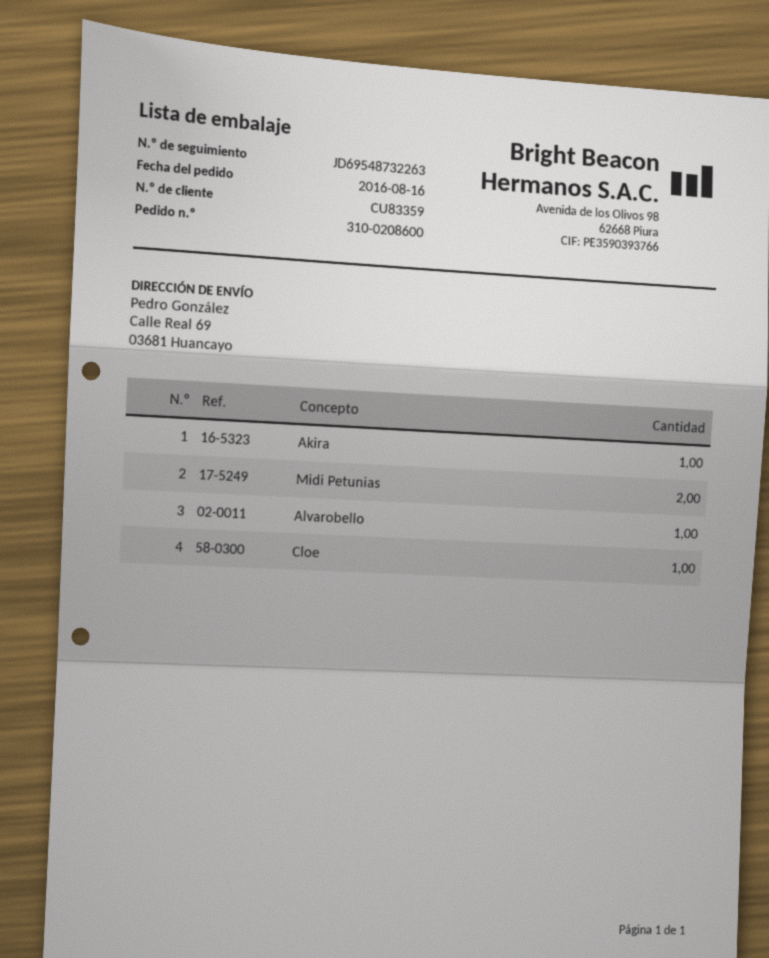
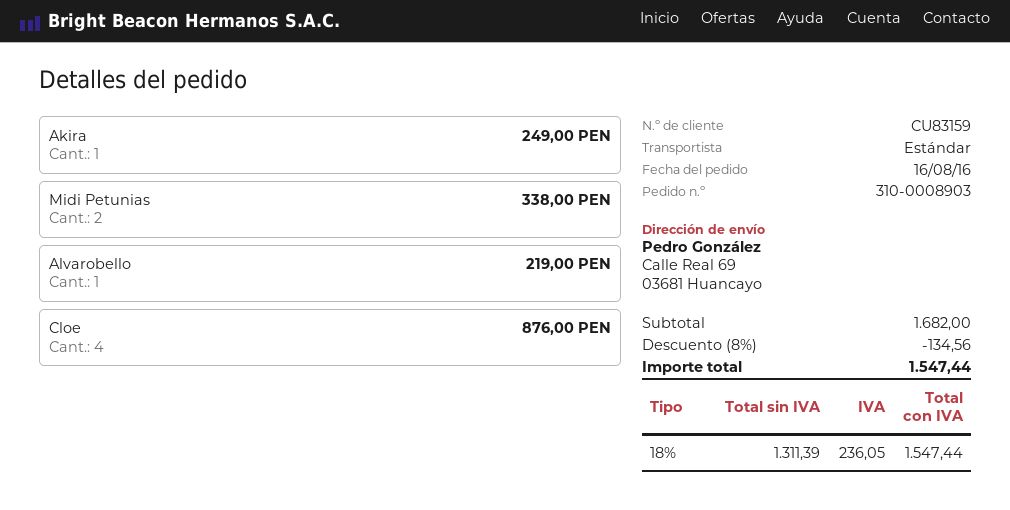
order number: 310-0208600 -> 310-0008903
customer number: CU83359 -> CU83159
Cloe: 1 -> 4

